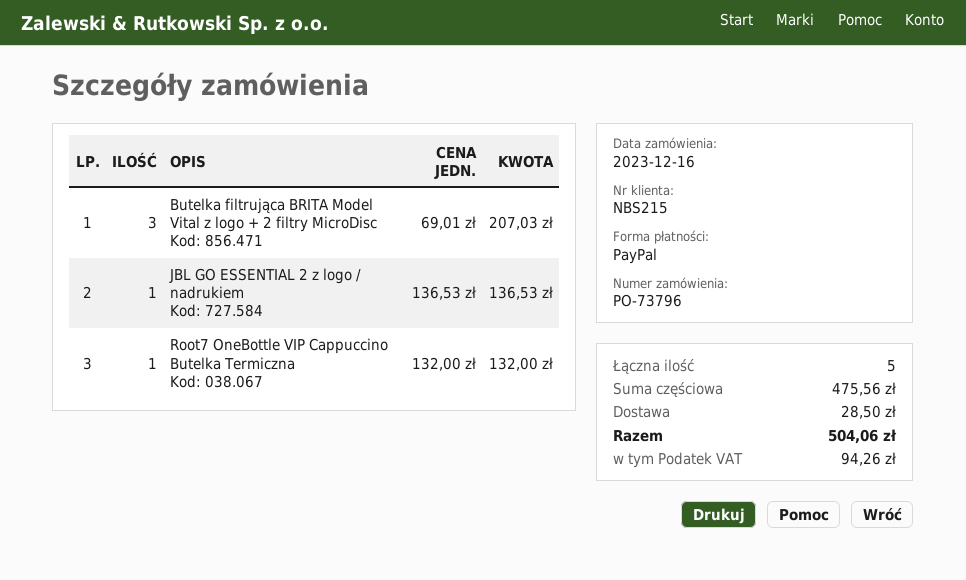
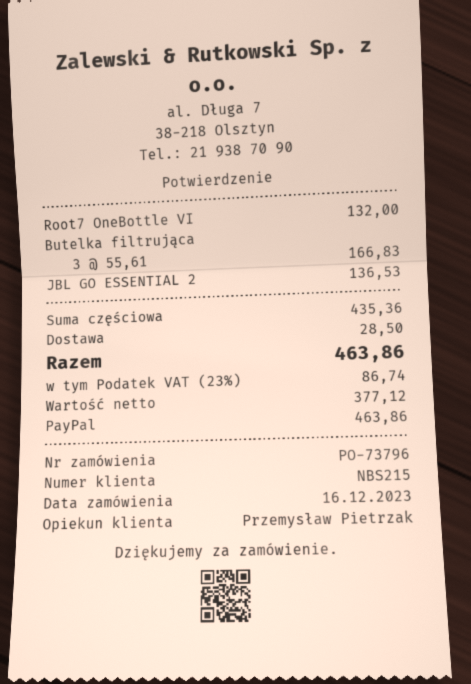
Butelka filtrująca BRITA Model Vital z logo + 2 filtry MicroDisc: 3 x 69.01 = 207.03 -> 3 x 55.61 = 166.83
subtotal: 475.56 -> 435.36
tax: 94.26 -> 86.74
total: 504.06 -> 463.86

